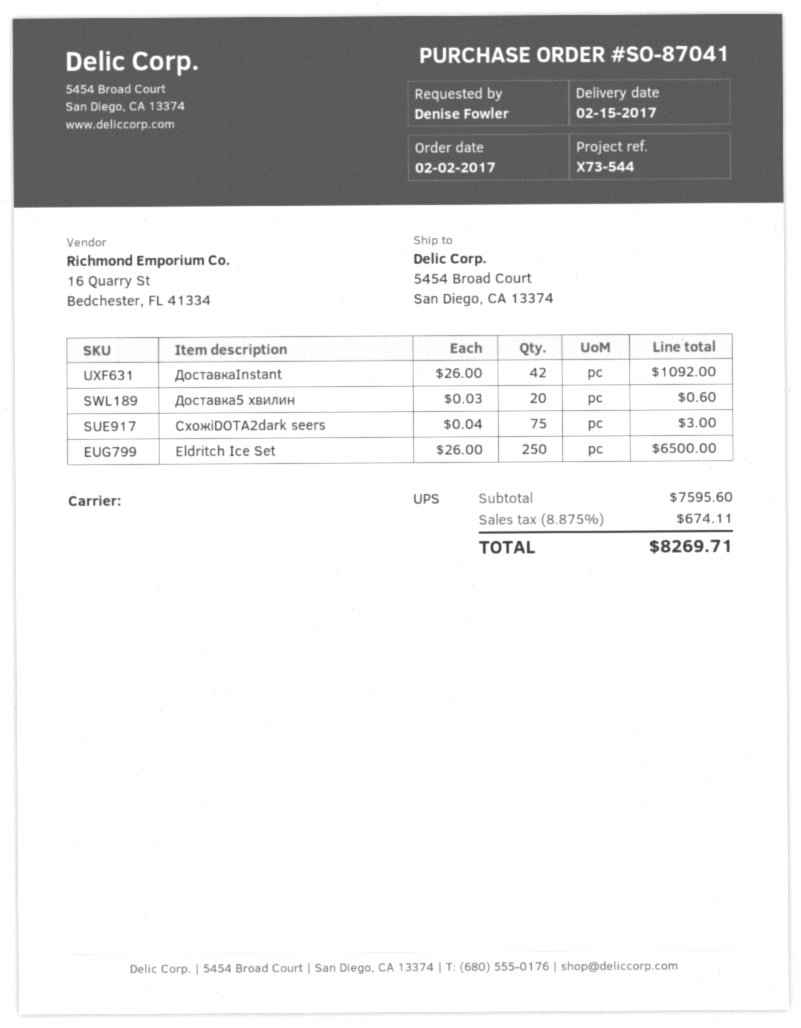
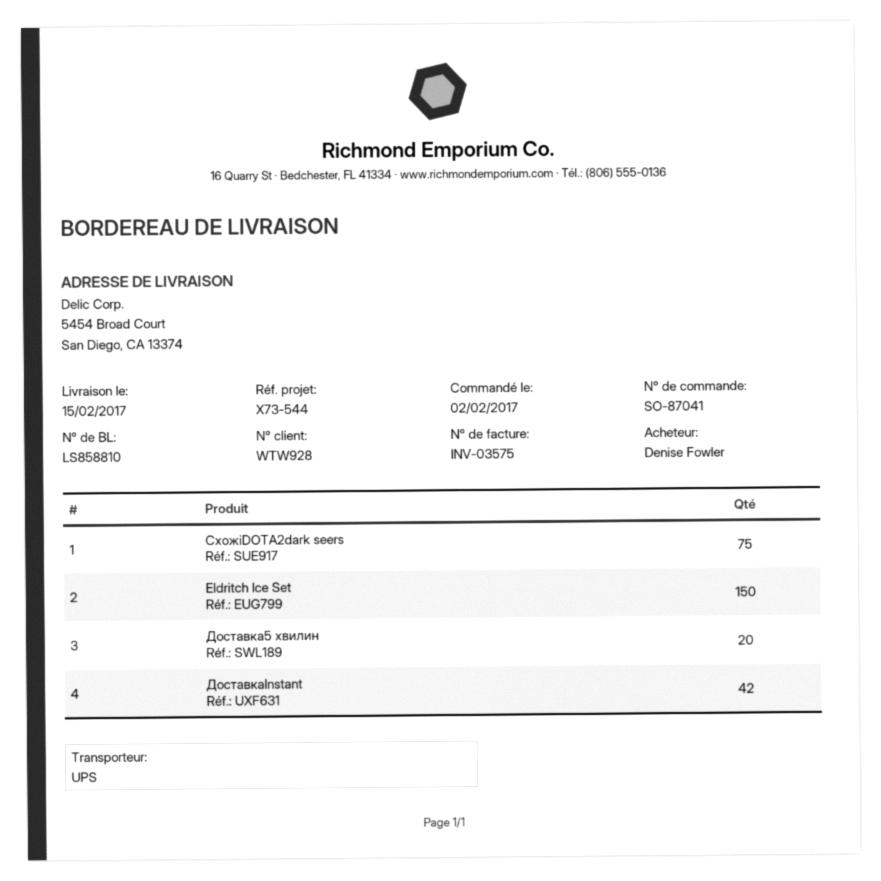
Eldritch Ice Set: 250 -> 150

